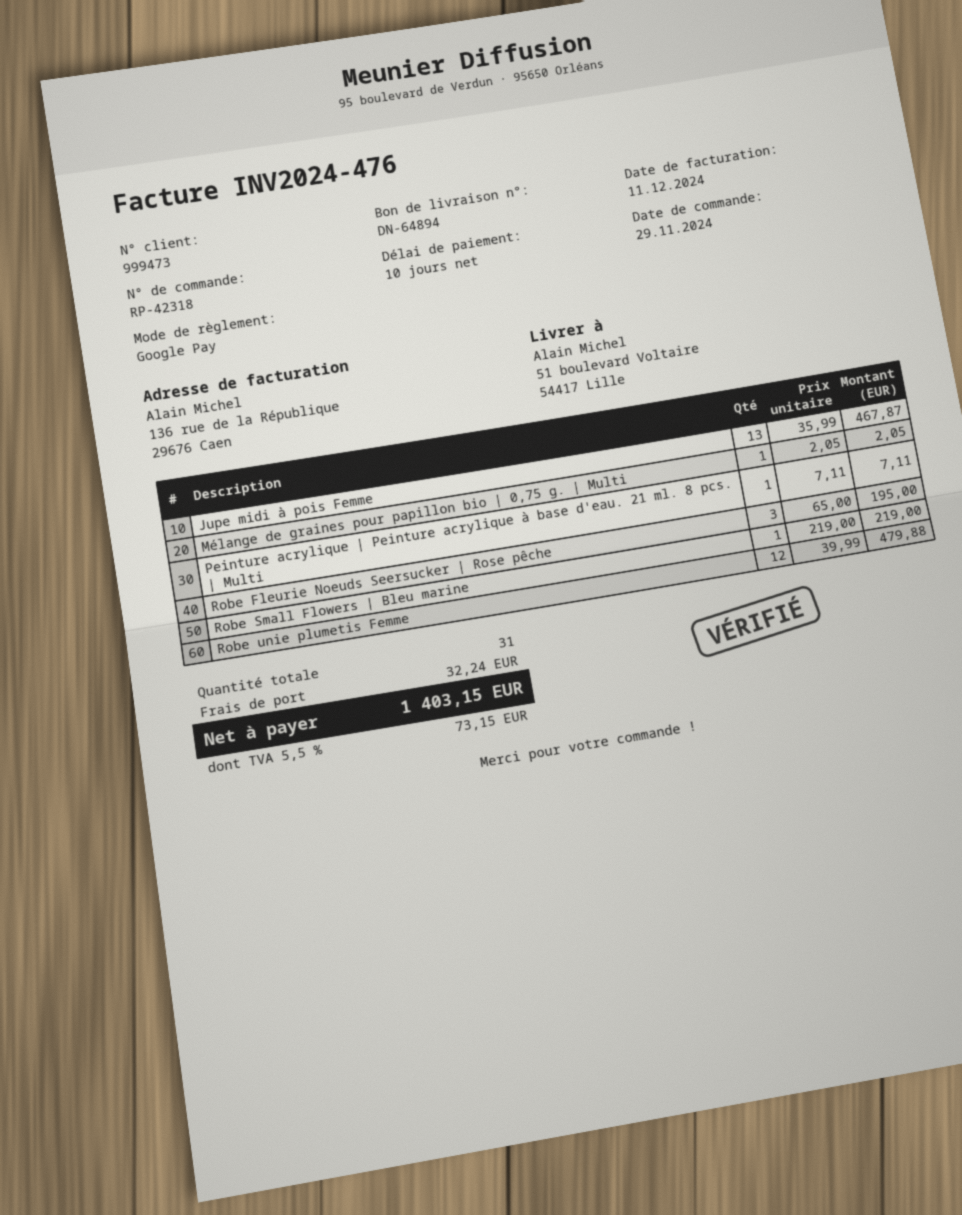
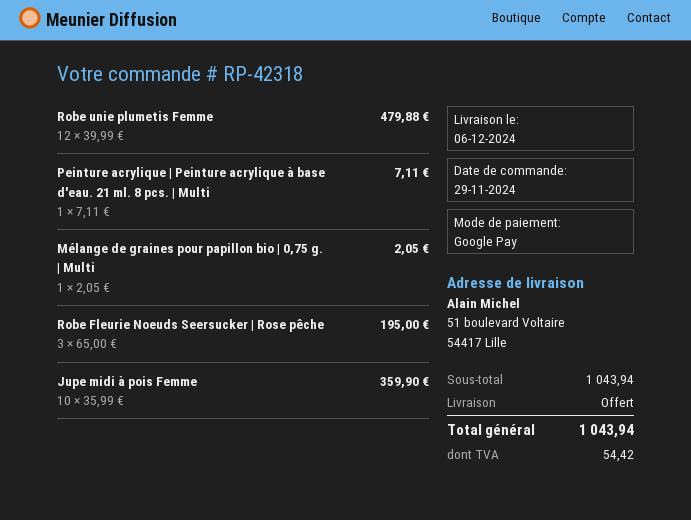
Jupe midi à pois Femme: 13 x 35.99 = 467.87 -> 10 x 35.99 = 359.90
Robe Small Flowers | Bleu marine: 1 x 219.00 = 219.00 -> none
shipping: 32.24 -> 0.00
tax: 73.15 -> 54.42
total: 1403.15 -> 1043.94

